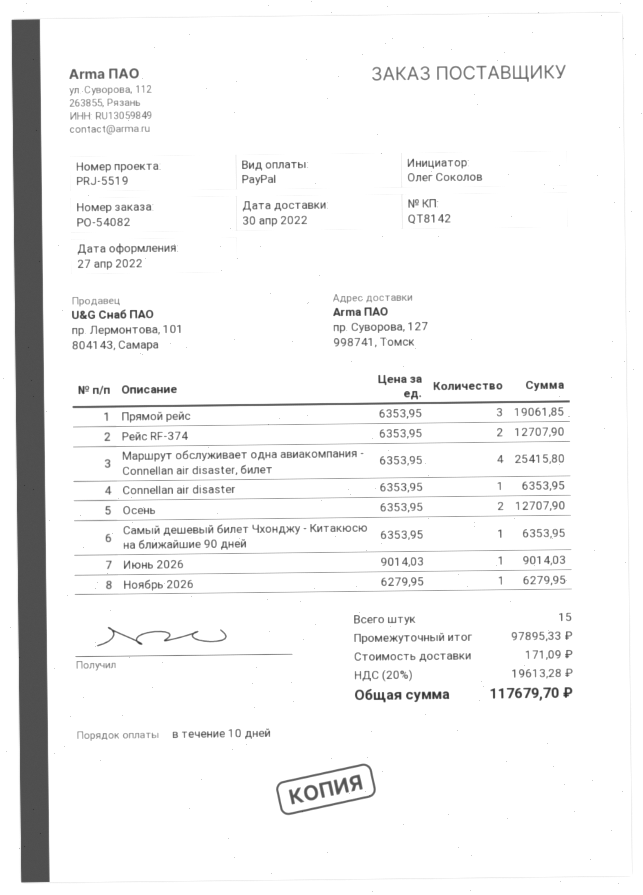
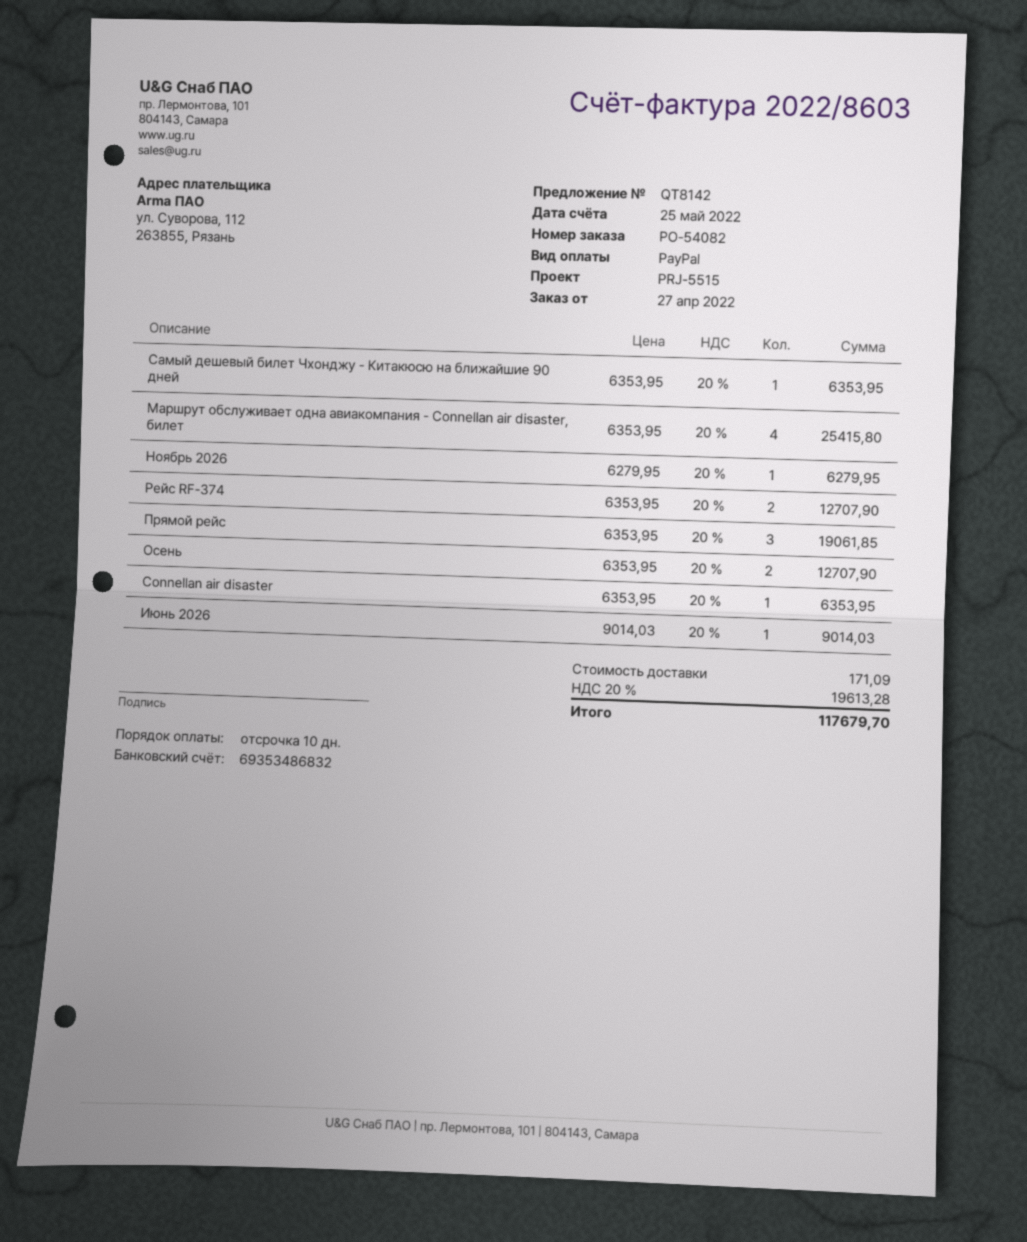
reference: PRJ-5519 -> PRJ-5515

